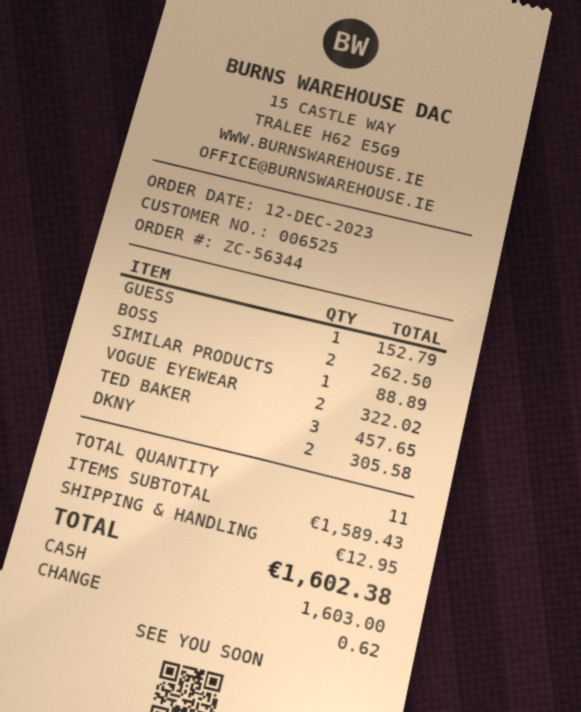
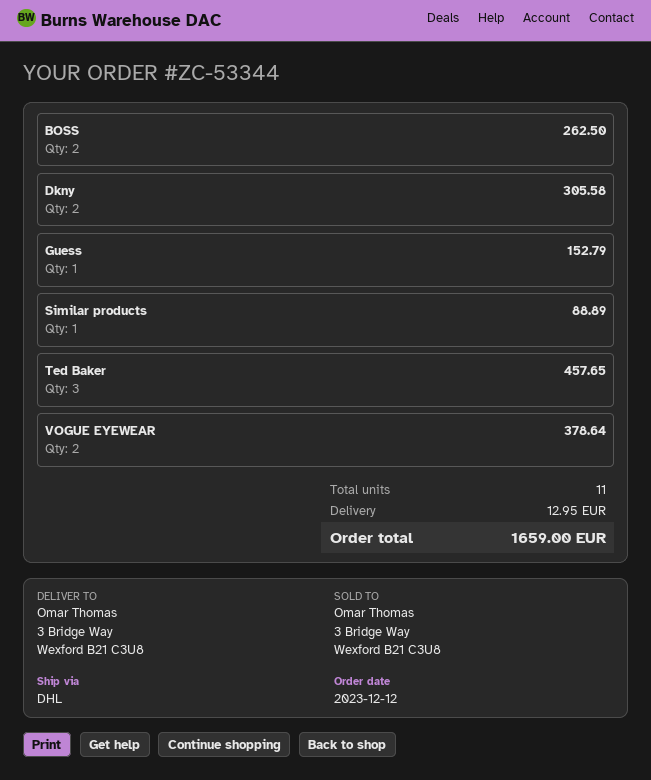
order number: ZC-56344 -> ZC-53344
VOGUE EYEWEAR: 2 for 322.02 -> 2 for 378.64
total: 1602.38 -> 1659.00

